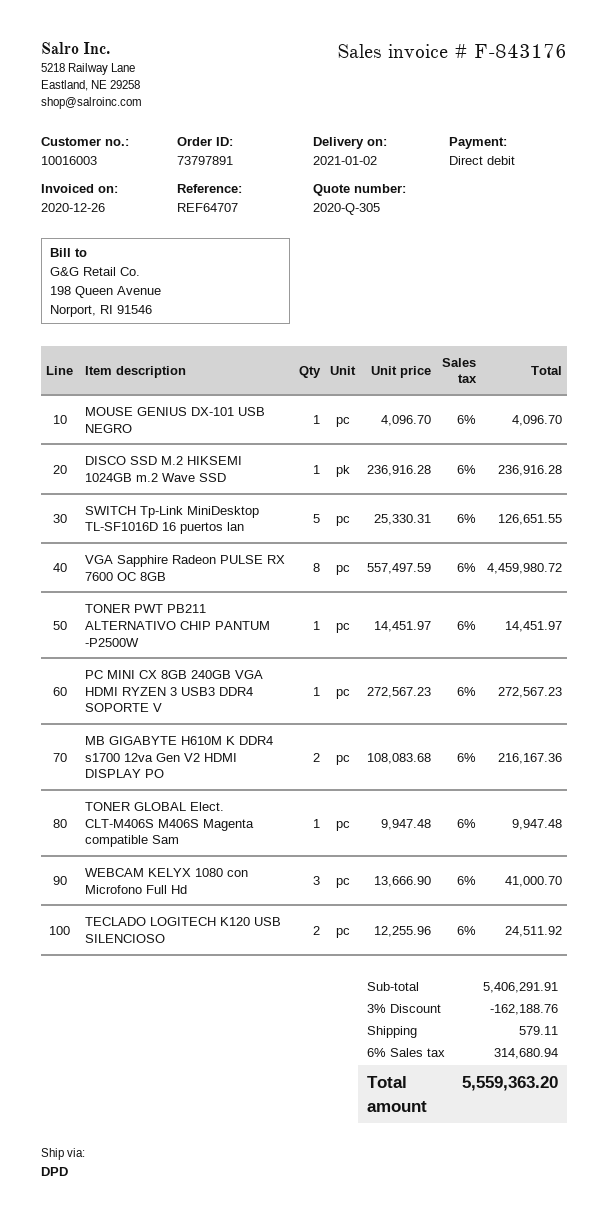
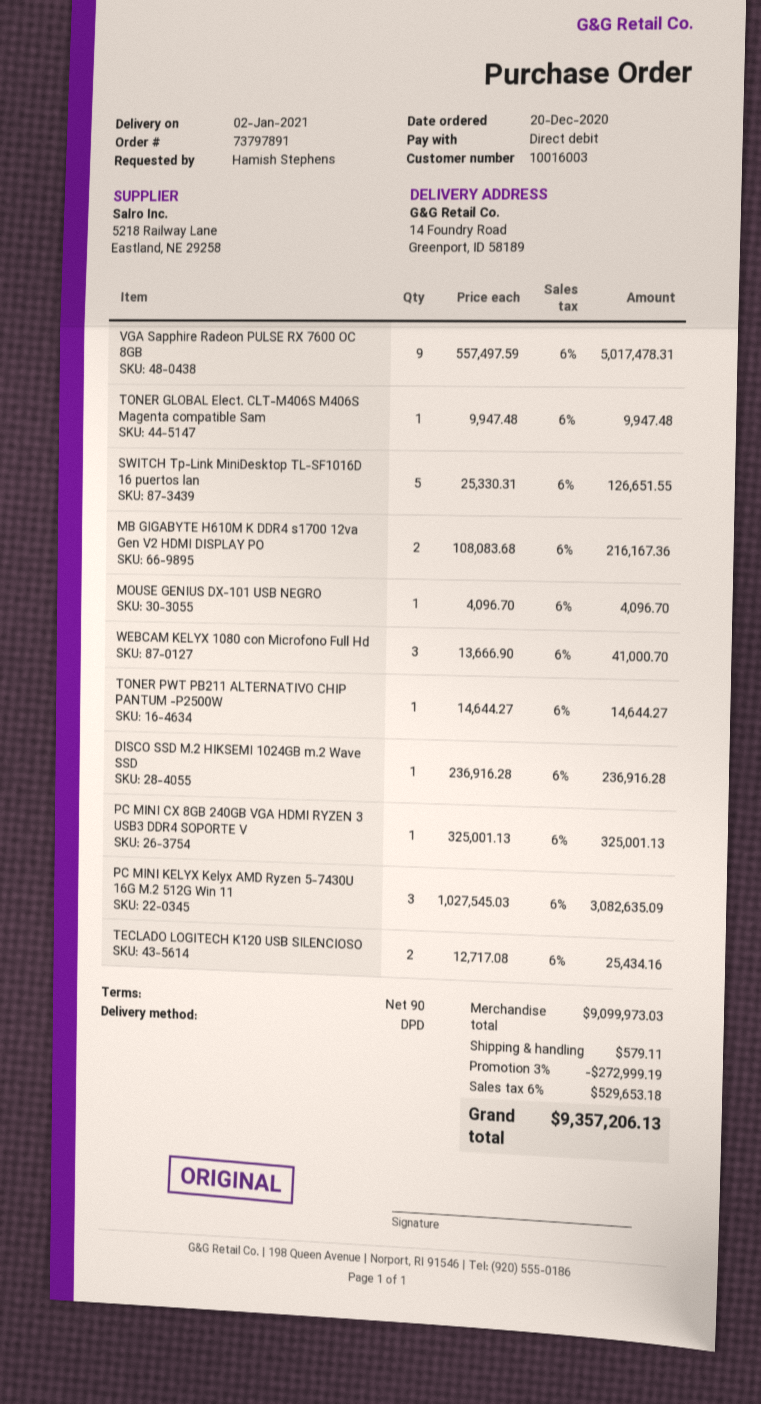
VGA Sapphire Radeon PULSE RX 7600 OC 8GB: 8 x 557497.59 = 4459980.72 -> 9 x 557497.59 = 5017478.31
TONER PWT PB211 ALTERNATIVO CHIP PANTUM -P2500W: 1 x 14451.97 = 14451.97 -> 1 x 14644.27 = 14644.27
PC MINI CX 8GB 240GB VGA HDMI RYZEN 3 USB3 DDR4 SOPORTE V: 1 x 272567.23 = 272567.23 -> 1 x 325001.13 = 325001.13
TECLADO LOGITECH K120 USB SILENCIOSO: 2 x 12255.96 = 24511.92 -> 2 x 12717.08 = 25434.16
PC MINI KELYX Kelyx AMD Ryzen 5-7430U 16G M.2 512G Win 11: none -> 3 x 1027545.03 = 3082635.09
subtotal: 5406291.91 -> 9099973.03
discount: 3% = 162188.76 -> 3% = 272999.19
tax: 6% = 314680.94 -> 6% = 529653.18
total: 5559363.20 -> 9357206.13

